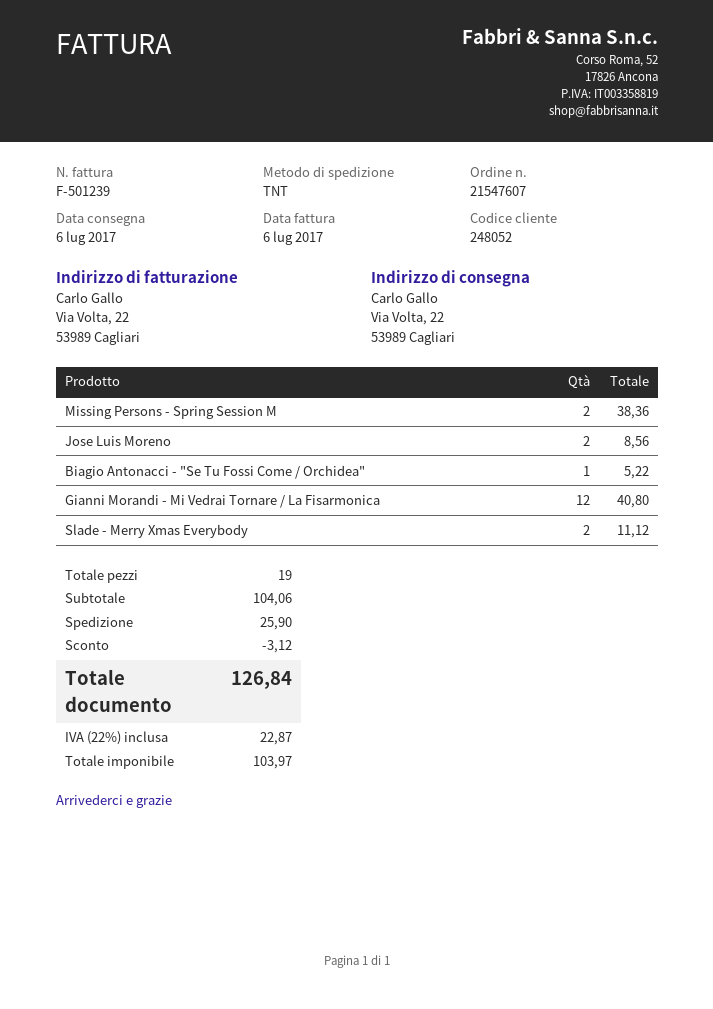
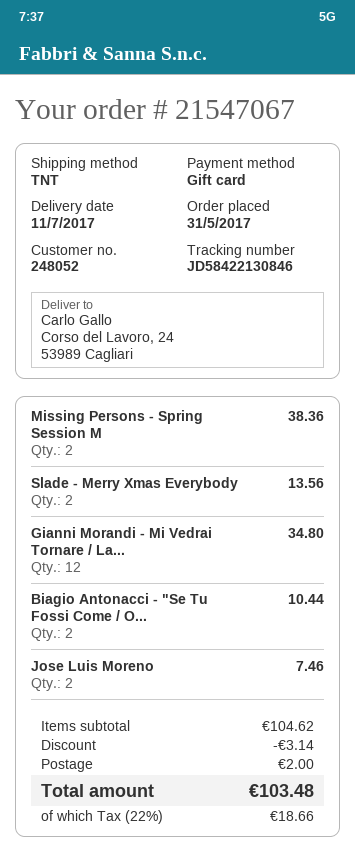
order number: 21547607 -> 21547067
delivery date: 2017-07-06 -> 2017-07-11
ship to: Via Volta, 22, 53989 Cagliari -> Corso del Lavoro, 24, 53989 Cagliari
Jose Luis Moreno: 2 for 8.56 -> 2 for 7.46
Biagio Antonacci - "Se Tu Fossi Come / Orchidea": 1 for 5.22 -> 2 for 10.44
Gianni Morandi - Mi Vedrai Tornare / La Fisarmonica: 12 for 40.80 -> 12 for 34.80
Slade - Merry Xmas Everybody: 2 for 11.12 -> 2 for 13.56
subtotal: 104.06 -> 104.62
discount: 3.12 -> 3.14
shipping: 25.90 -> 2.00
tax: 22% = 22.87 -> 22% = 18.66
total: 126.84 -> 103.48

